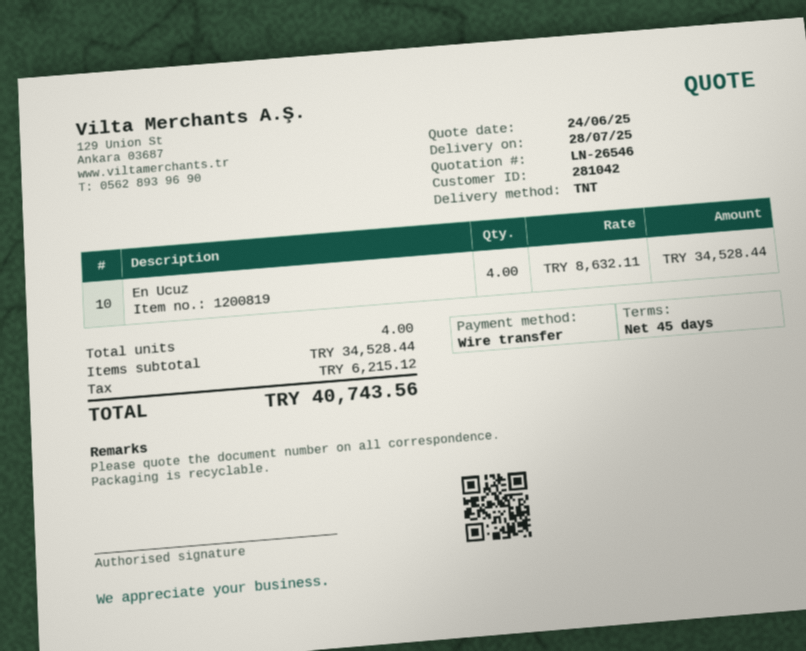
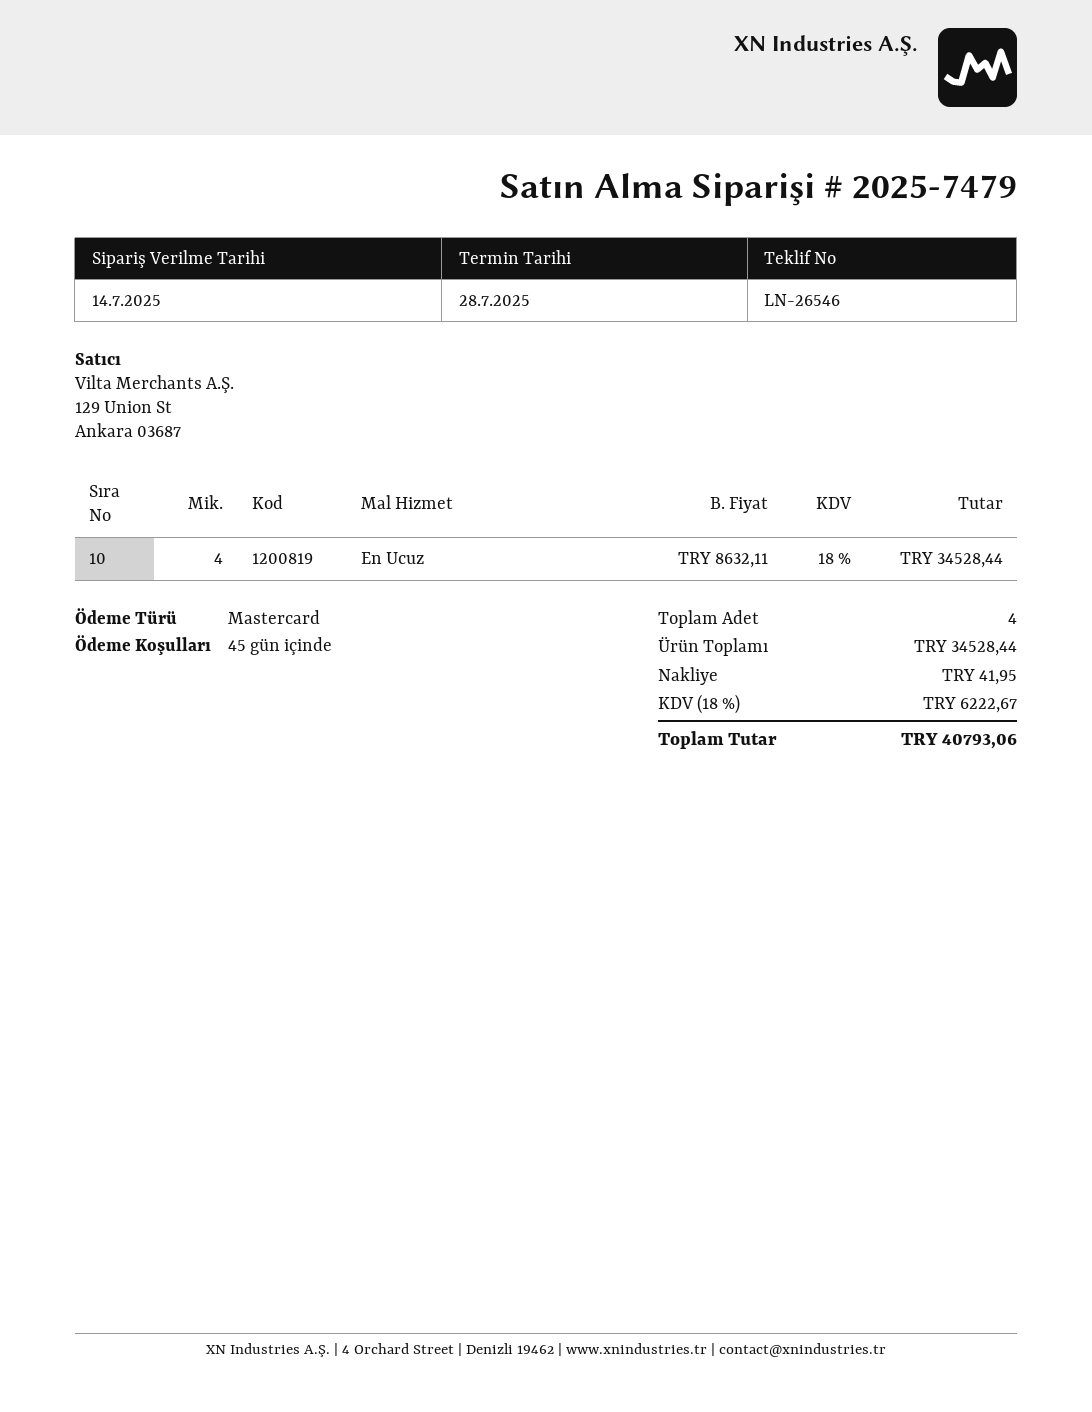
payment method: bank transfer -> Mastercard
shipping: none -> 41.95
tax: 6215.12 -> 6222.67
total: 40743.56 -> 40793.06

